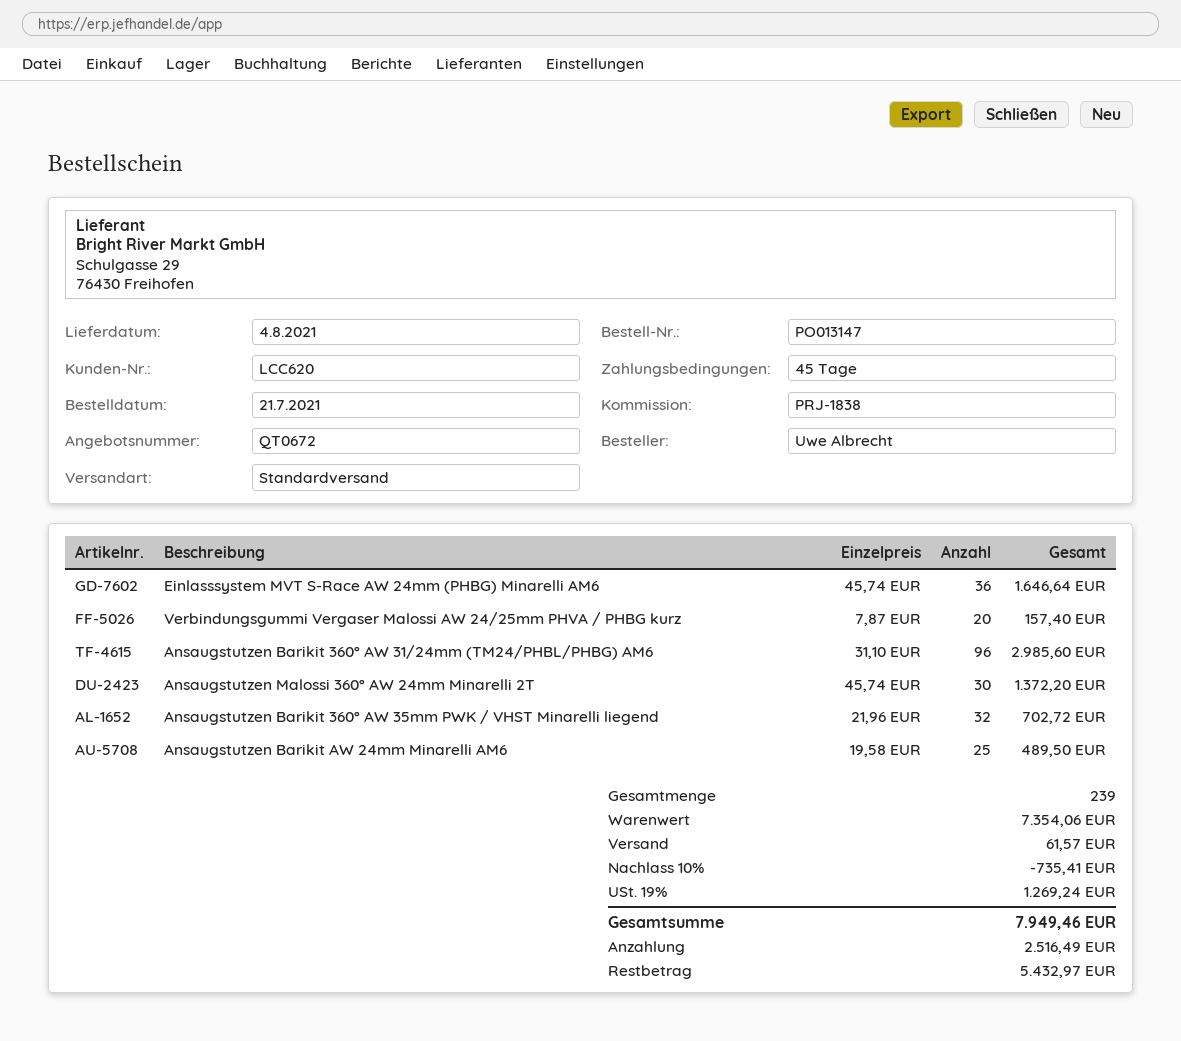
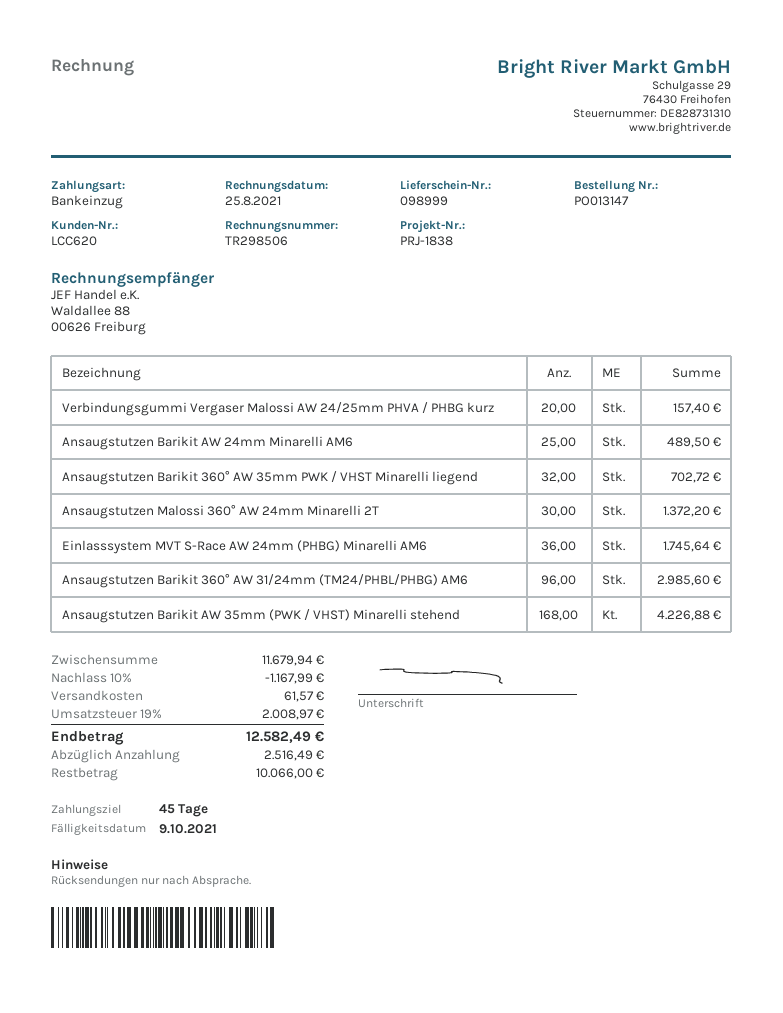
Einlasssystem MVT S-Race AW 24mm (PHBG) Minarelli AM6: 36 for 1646.64 -> 36 for 1745.64
Ansaugstutzen Barikit AW 35mm (PWK / VHST) Minarelli stehend: none -> 168 for 4226.88
subtotal: 7354.06 -> 11679.94
discount: 10% = 735.41 -> 10% = 1167.99
tax: 19% = 1269.24 -> 19% = 2008.97
total: 7949.46 -> 12582.49
balance: 5432.97 -> 10066.00

